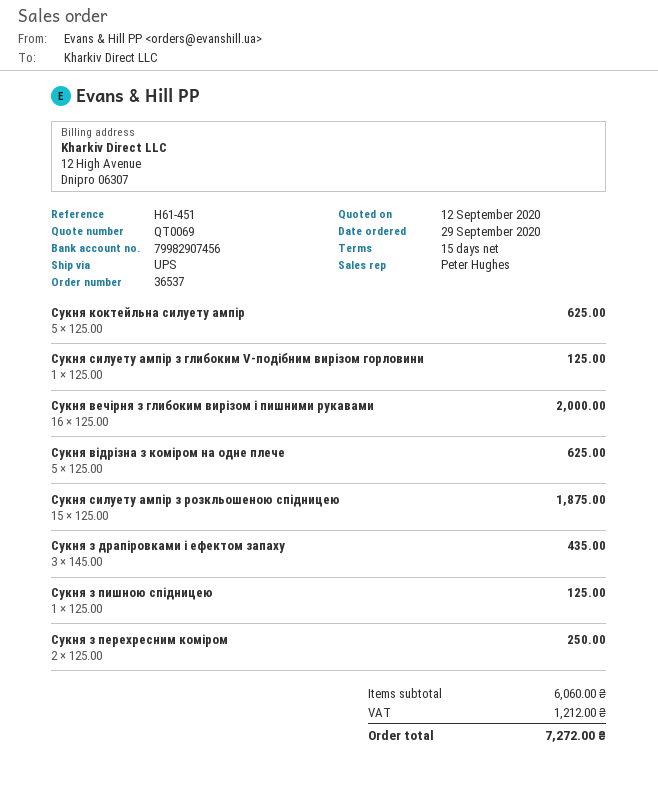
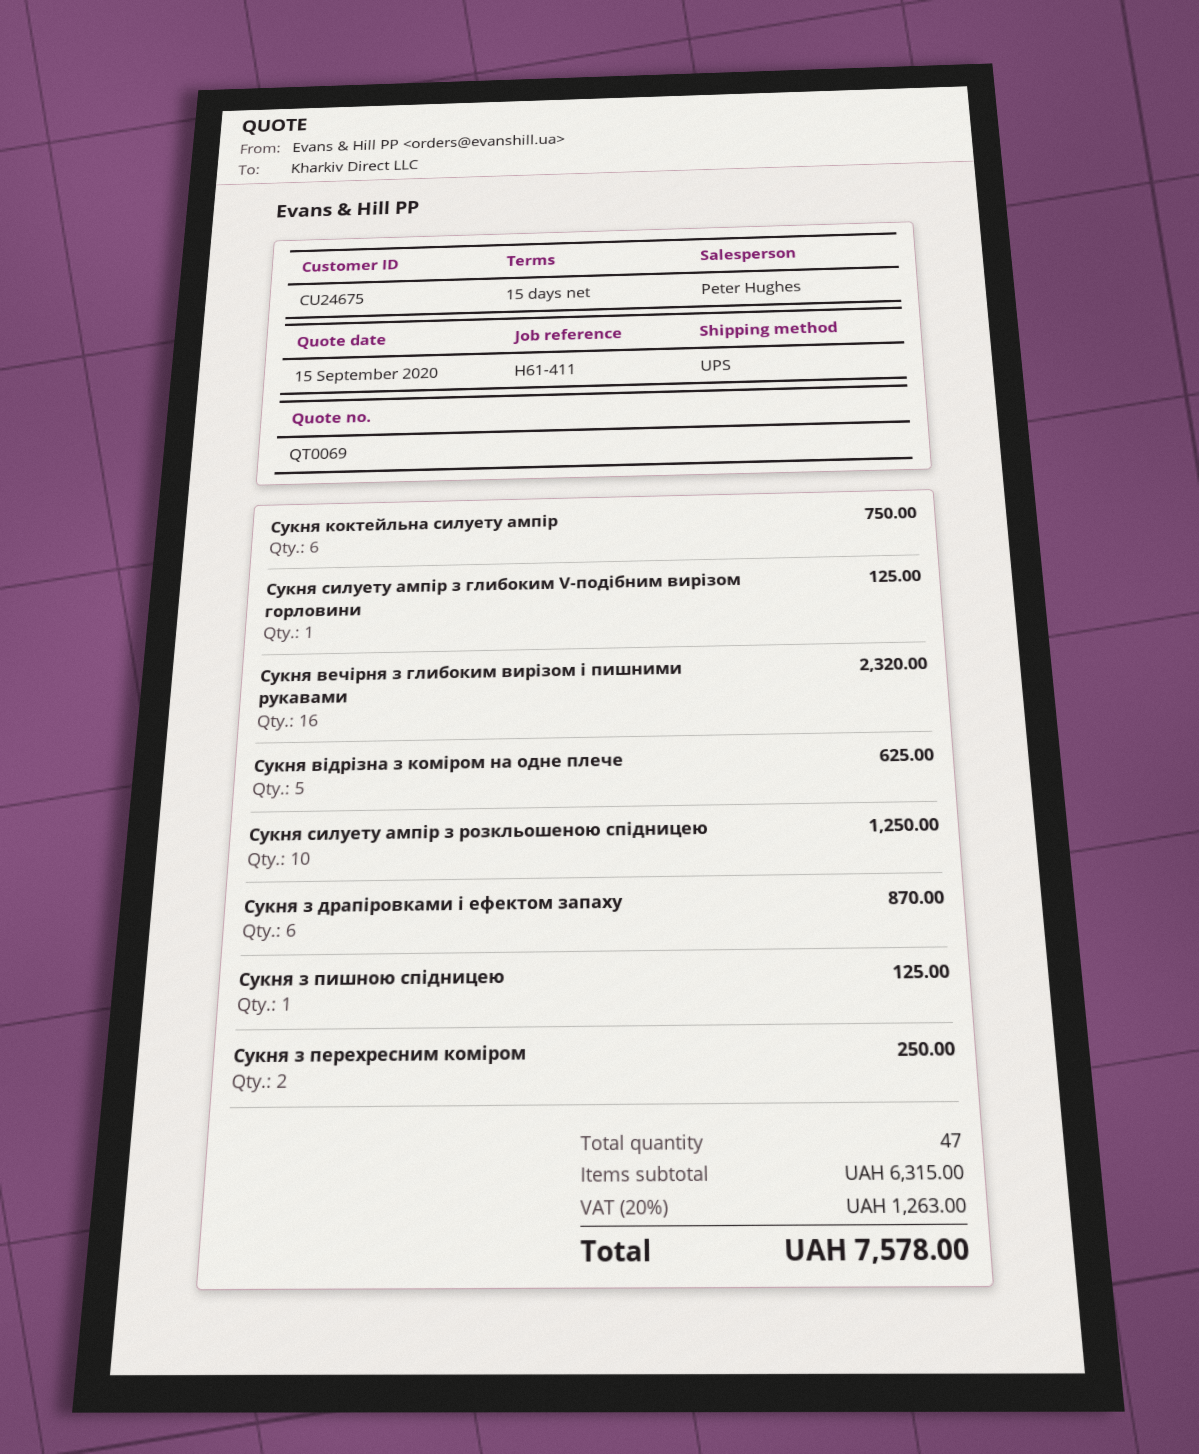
quote date: 2020-09-12 -> 2020-09-15
reference: H61-451 -> H61-411
Сукня коктейльна силуету ампір: 5 for 625.00 -> 6 for 750.00
Сукня вечірня з глибоким вирізом і пишними рукавами: 16 for 2000.00 -> 16 for 2320.00
Сукня силуету ампір з розкльошеною спідницею: 15 for 1875.00 -> 10 for 1250.00
Сукня з драпіровками і ефектом запаху: 3 for 435.00 -> 6 for 870.00
subtotal: 6060.00 -> 6315.00
tax: 1212.00 -> 1263.00
total: 7272.00 -> 7578.00

